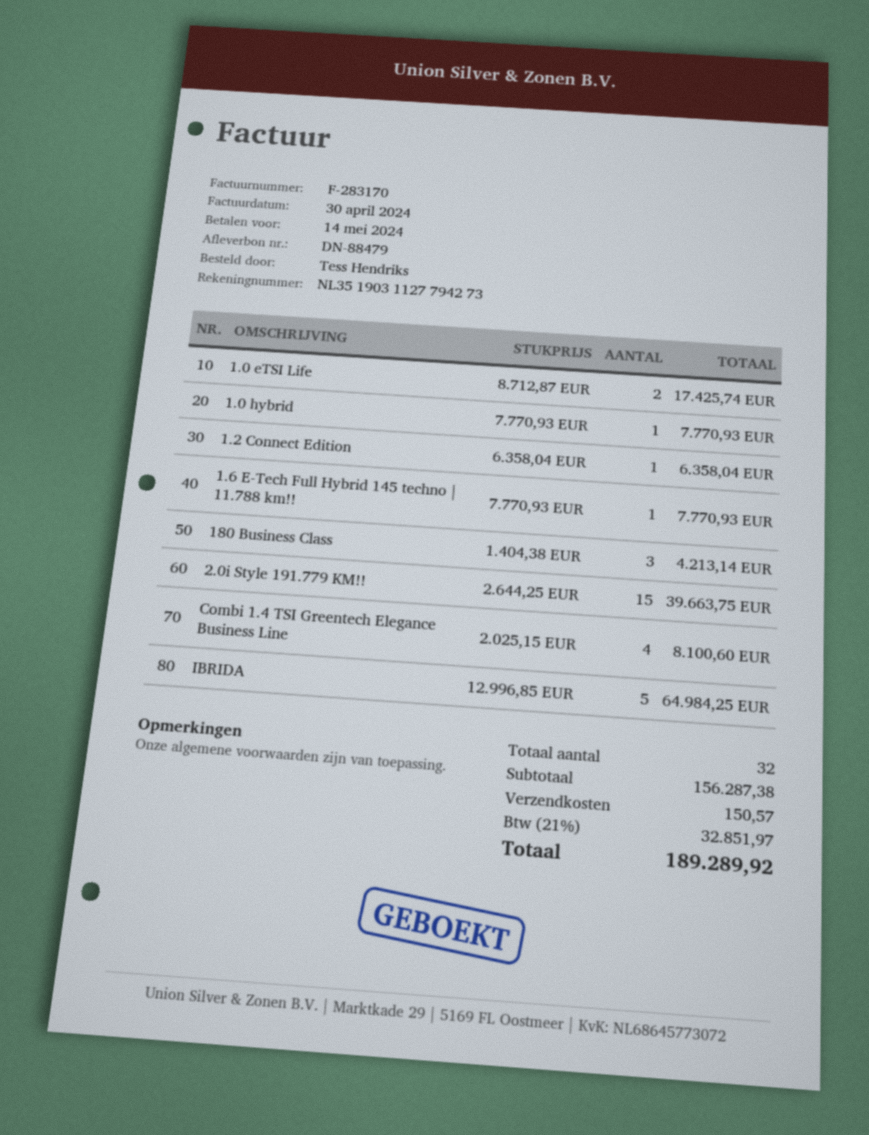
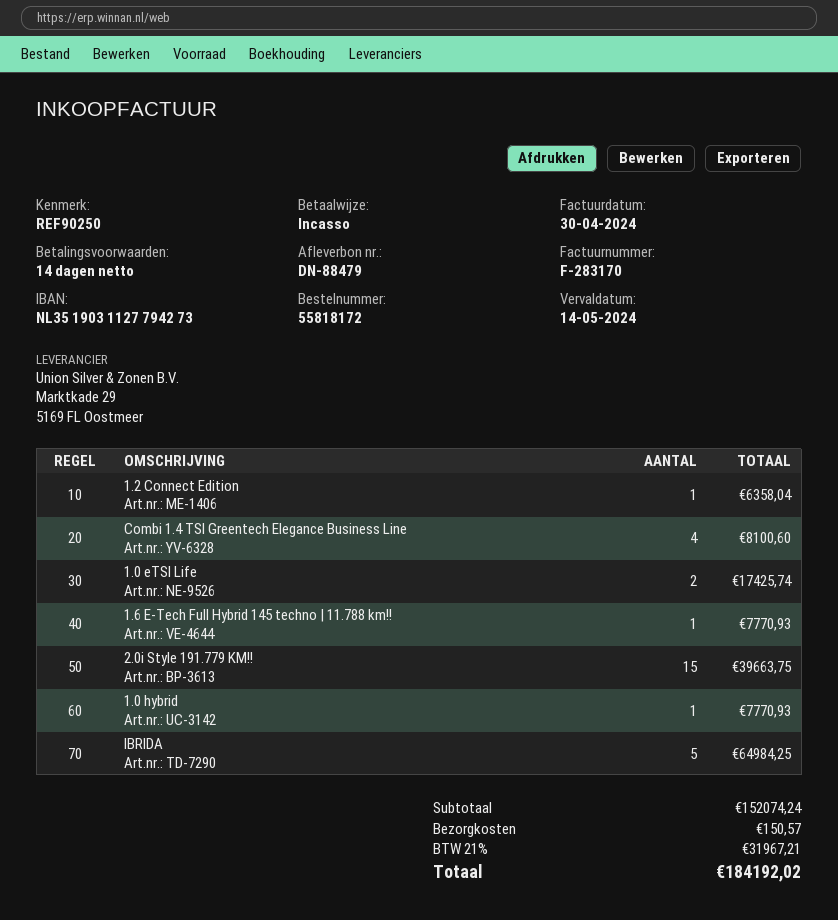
180 Business Class: 3 for 4213.14 -> none
subtotal: 156287.38 -> 152074.24
tax: 21% = 32851.97 -> 21% = 31967.21
total: 189289.92 -> 184192.02

